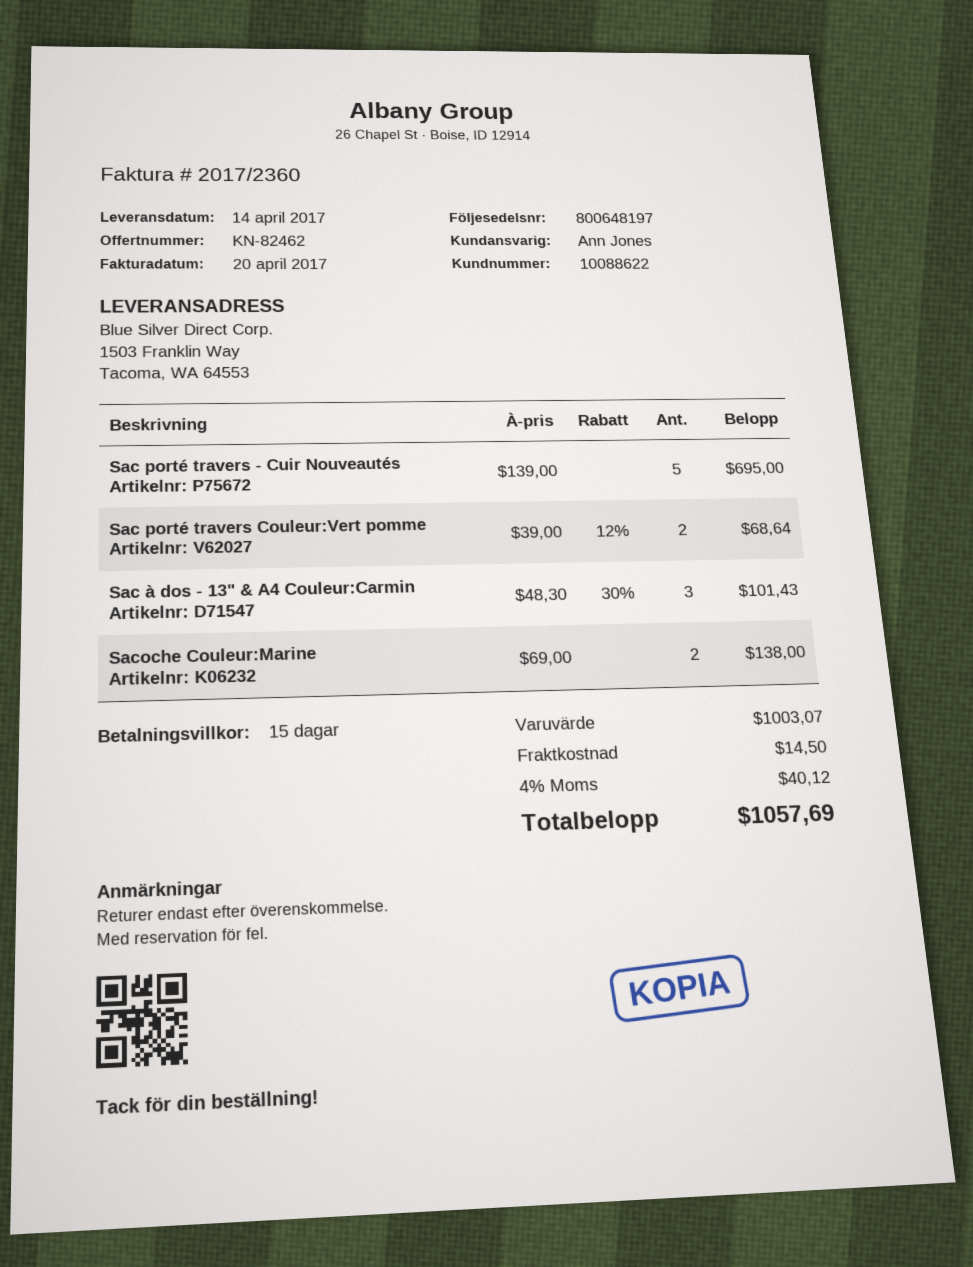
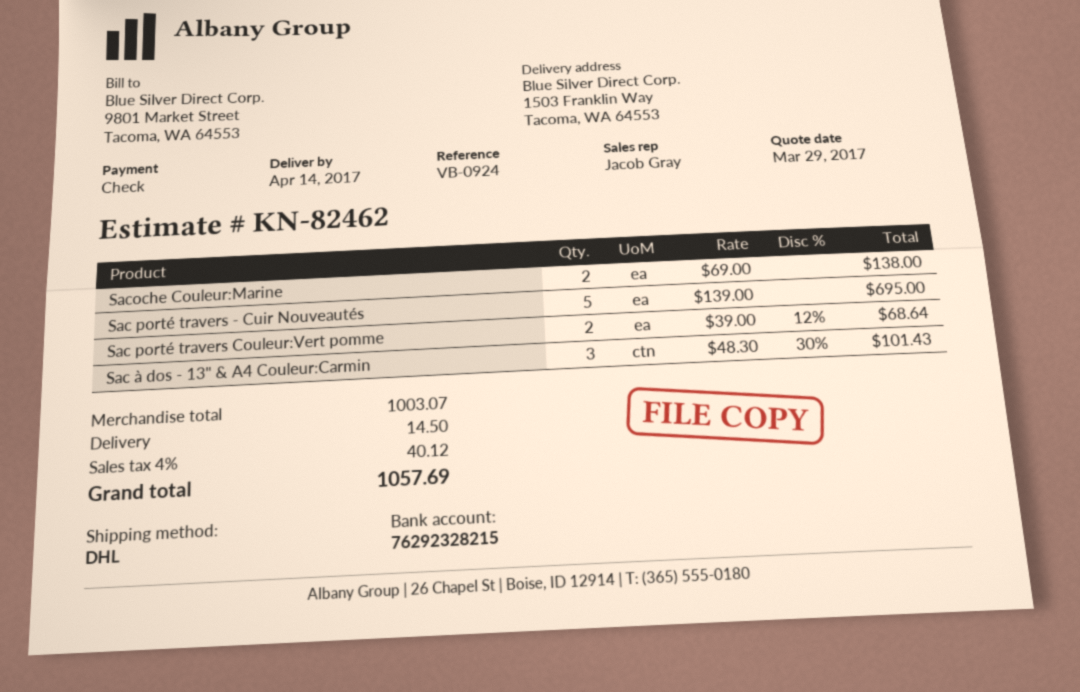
sales rep: Ann Jones -> Jacob Gray

